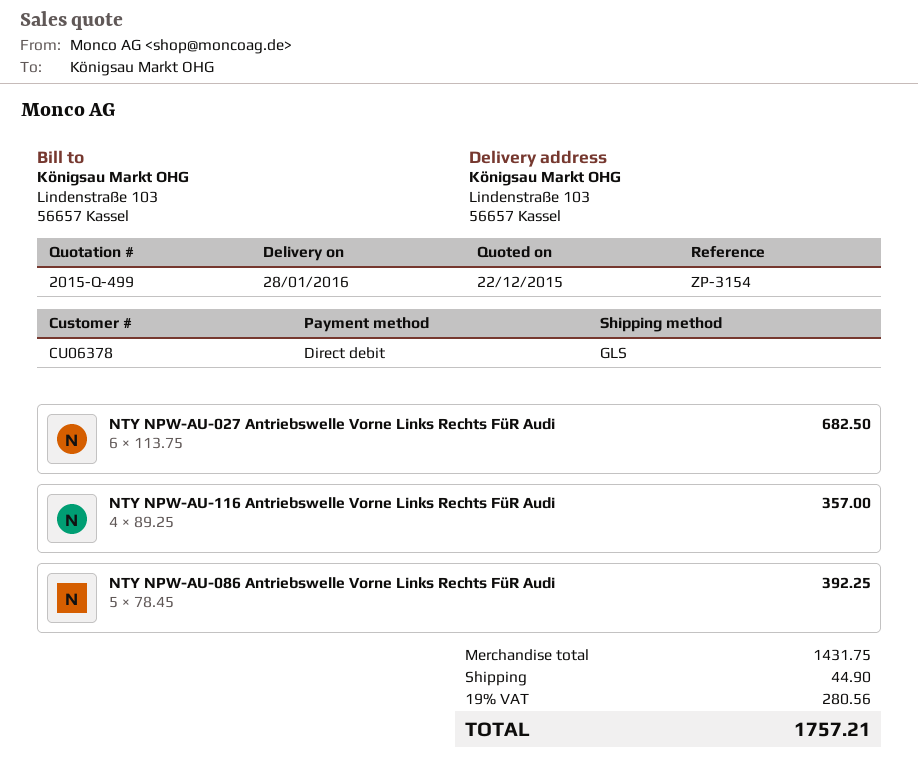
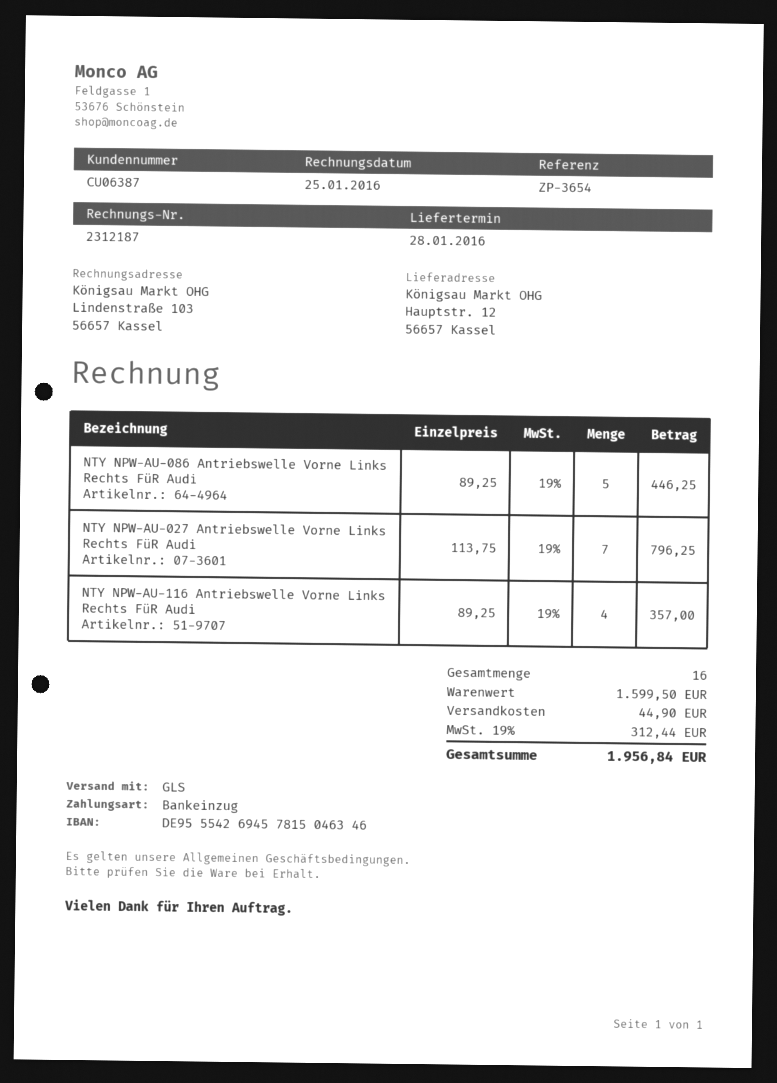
customer number: CU06378 -> CU06387
reference: ZP-3154 -> ZP-3654
ship to: Lindenstraße 103, 56657 Kassel -> Hauptstr. 12, 56657 Kassel
NTY NPW-AU-027 Antriebswelle Vorne Links Rechts FüR Audi: 6 x 113.75 = 682.50 -> 7 x 113.75 = 796.25
NTY NPW-AU-086 Antriebswelle Vorne Links Rechts FüR Audi: 5 x 78.45 = 392.25 -> 5 x 89.25 = 446.25
subtotal: 1431.75 -> 1599.50
tax: 19% = 280.56 -> 19% = 312.44
total: 1757.21 -> 1956.84

